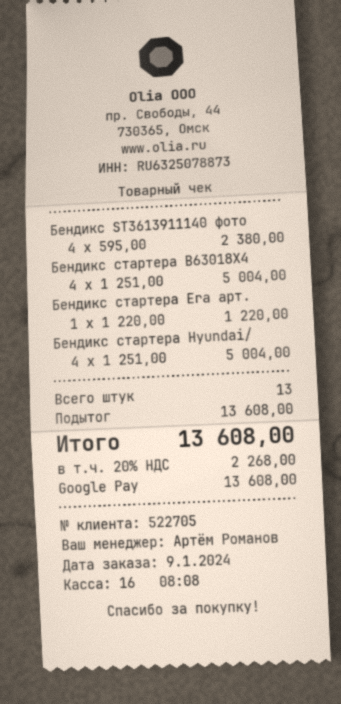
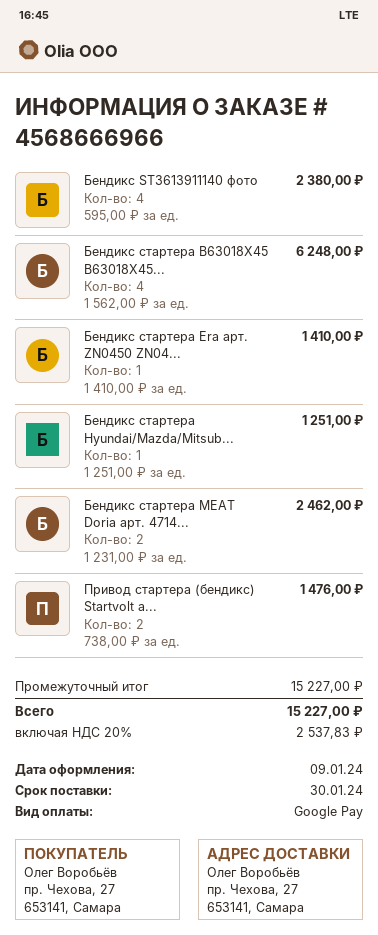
Бендикс стартера B63018X4: 4 x 1251.00 = 5004.00 -> 4 x 1562.00 = 6248.00
Бендикс стартера Era арт.: 1 x 1220.00 = 1220.00 -> 1 x 1410.00 = 1410.00
Бендикс стартера Hyundai/: 4 x 1251.00 = 5004.00 -> 1 x 1251.00 = 1251.00
Бендикс стартера MEAT Doria арт. 4714...: none -> 2 x 1231.00 = 2462.00
Привод стартера (бендикс) Startvolt а...: none -> 2 x 738.00 = 1476.00
subtotal: 13608.00 -> 15227.00
tax: 20% = 2268.00 -> 20% = 2537.83
total: 13608.00 -> 15227.00

